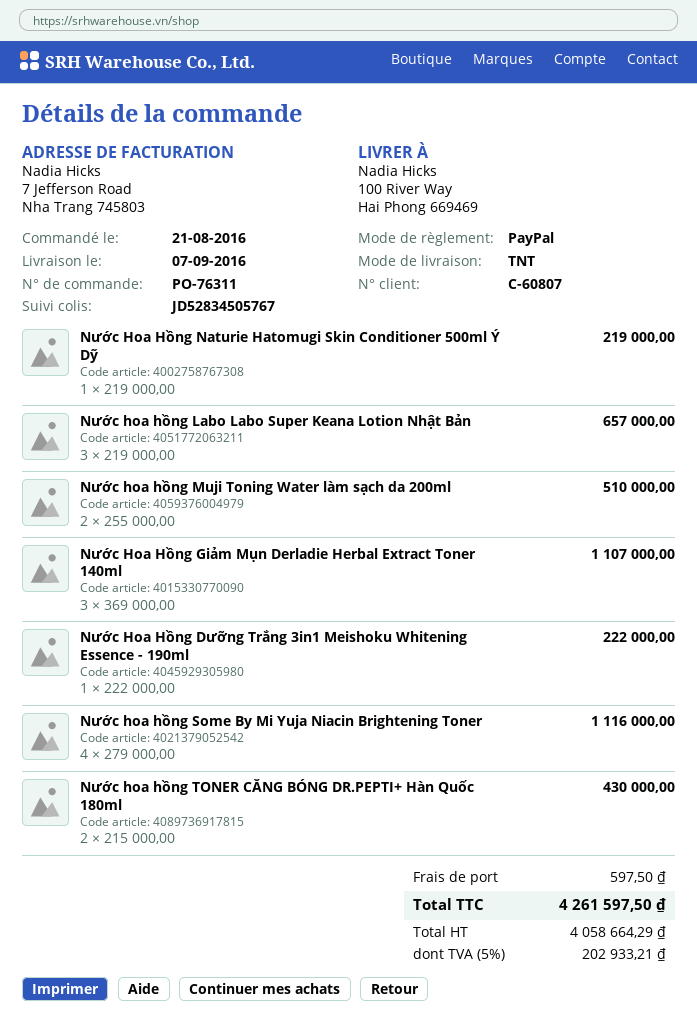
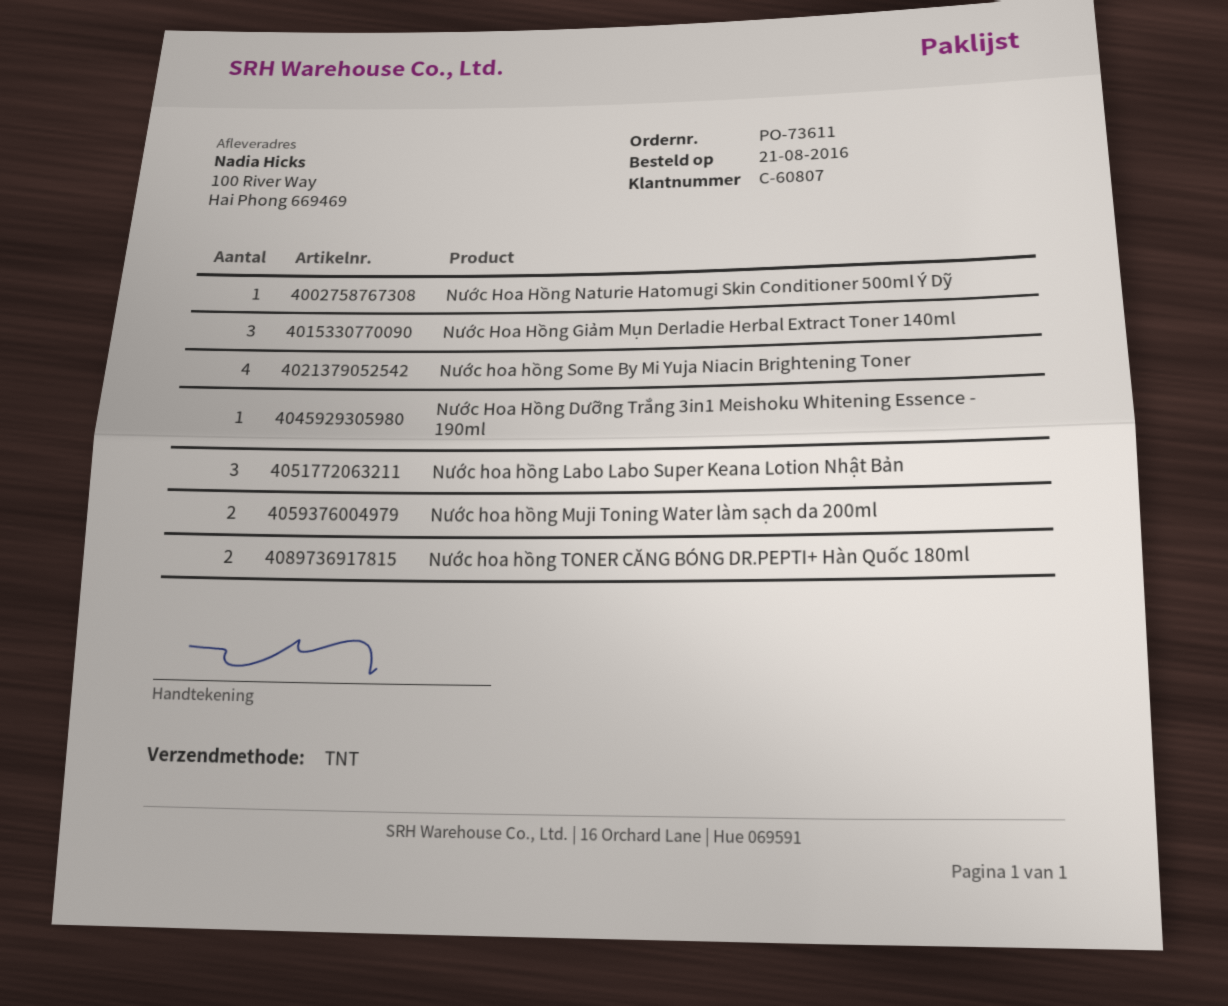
order number: PO-76311 -> PO-73611

